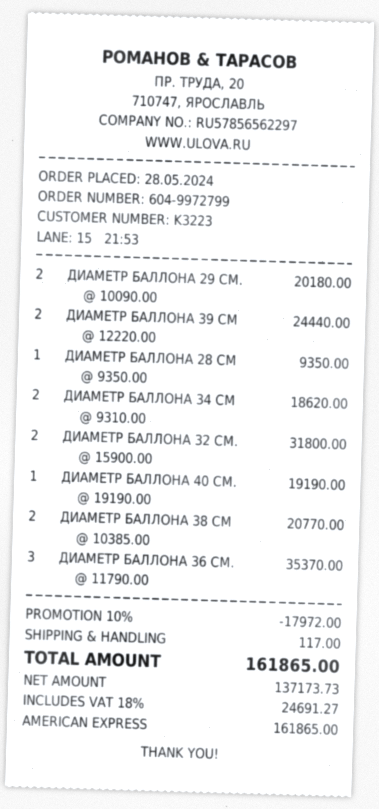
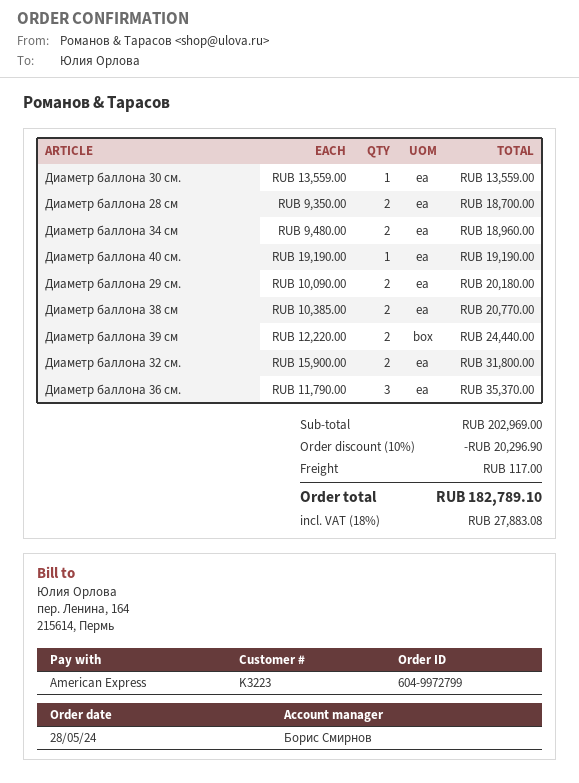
ДИАМЕТР БАЛЛОНА 28 СМ: 1 x 9350.00 = 9350.00 -> 2 x 9350.00 = 18700.00
ДИАМЕТР БАЛЛОНА 34 СМ: 2 x 9310.00 = 18620.00 -> 2 x 9480.00 = 18960.00
Диаметр баллона 30 см.: none -> 1 x 13559.00 = 13559.00
discount: 10% = 17972.00 -> 10% = 20296.90
tax: 18% = 24691.27 -> 18% = 27883.08
total: 161865.00 -> 182789.10

